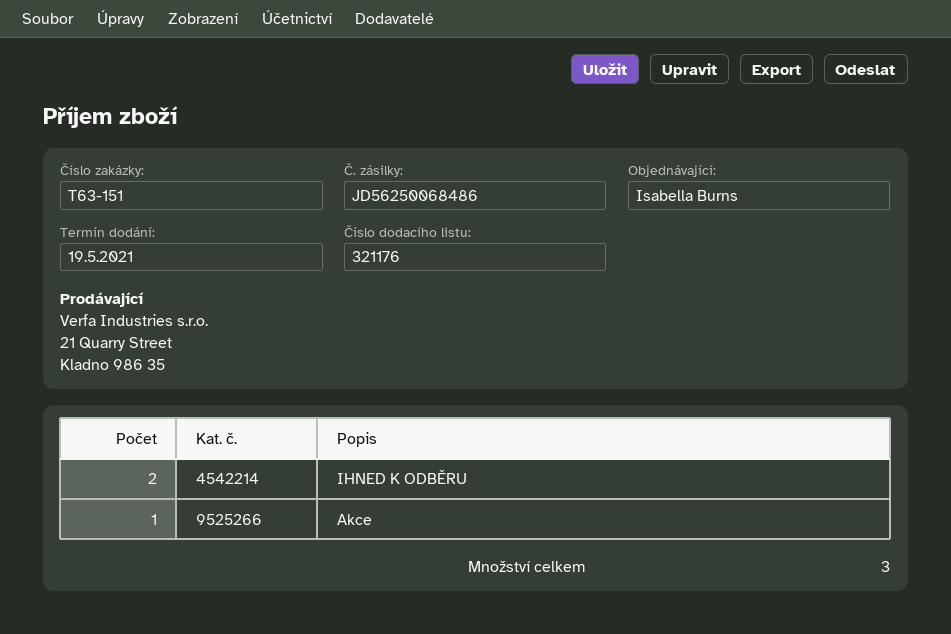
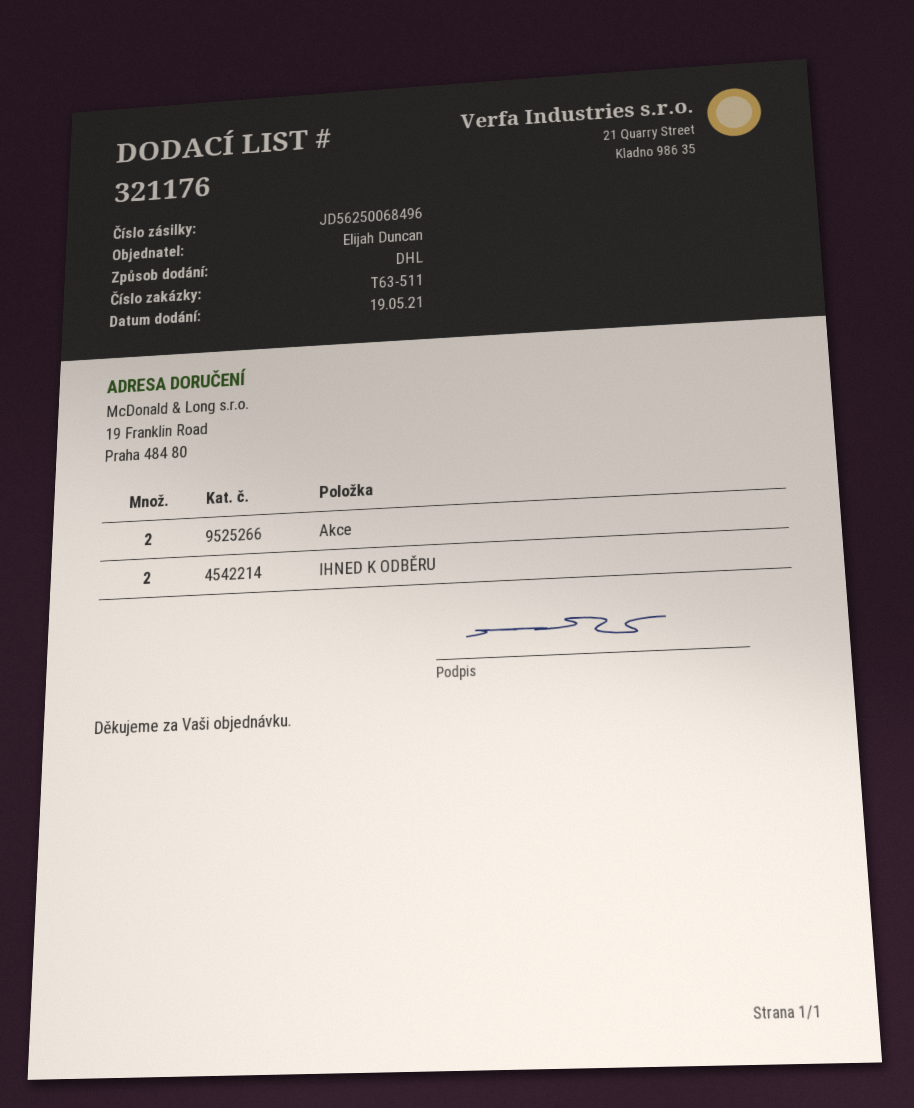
reference: T63-151 -> T63-511
ordered by: Isabella Burns -> Elijah Duncan
tracking number: JD56250068486 -> JD56250068496
Akce: 1 -> 2

